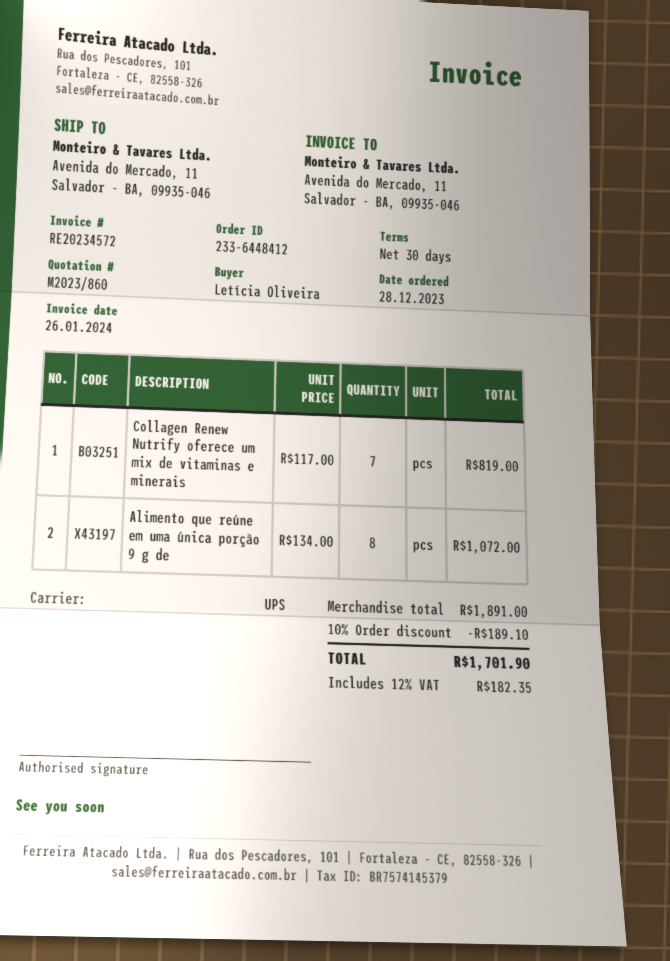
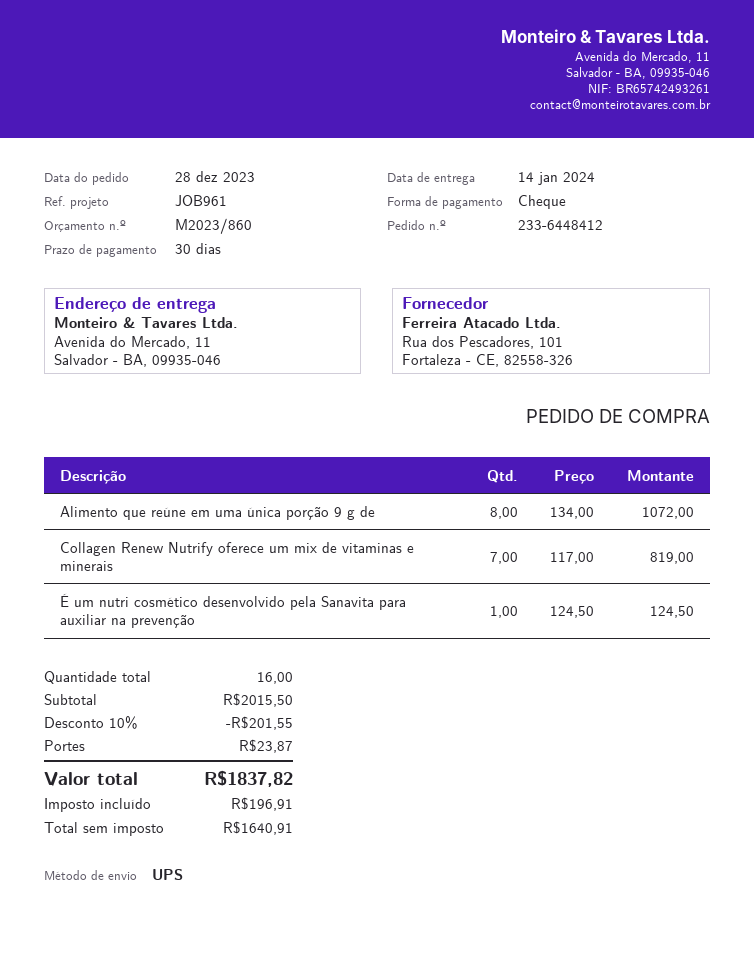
É um nutri cosmético desenvolvido pela Sanavita para auxiliar na prevenção: none -> 1 x 124.50 = 124.50
subtotal: 1891.00 -> 2015.50
discount: 10% = 189.10 -> 10% = 201.55
shipping: none -> 23.87
tax: 182.35 -> 196.91
total: 1701.90 -> 1837.82

